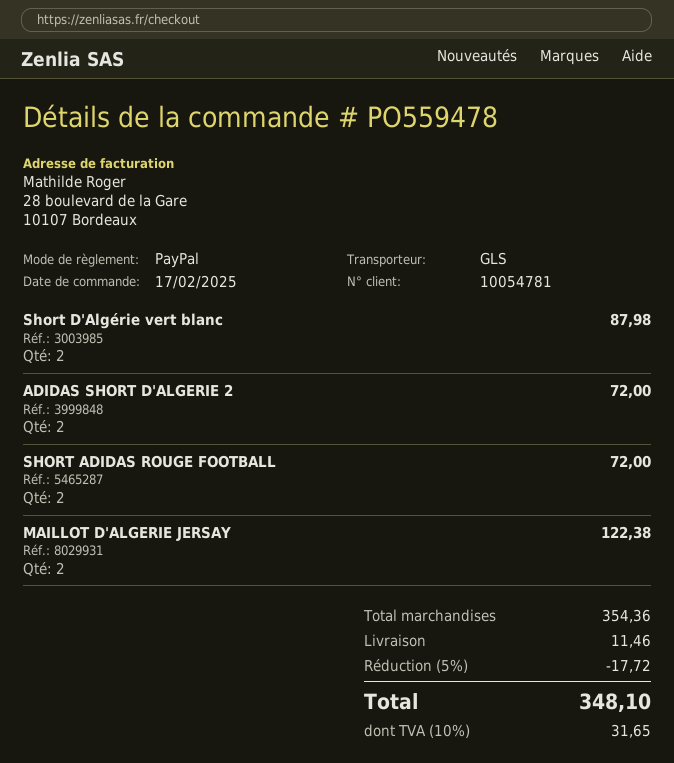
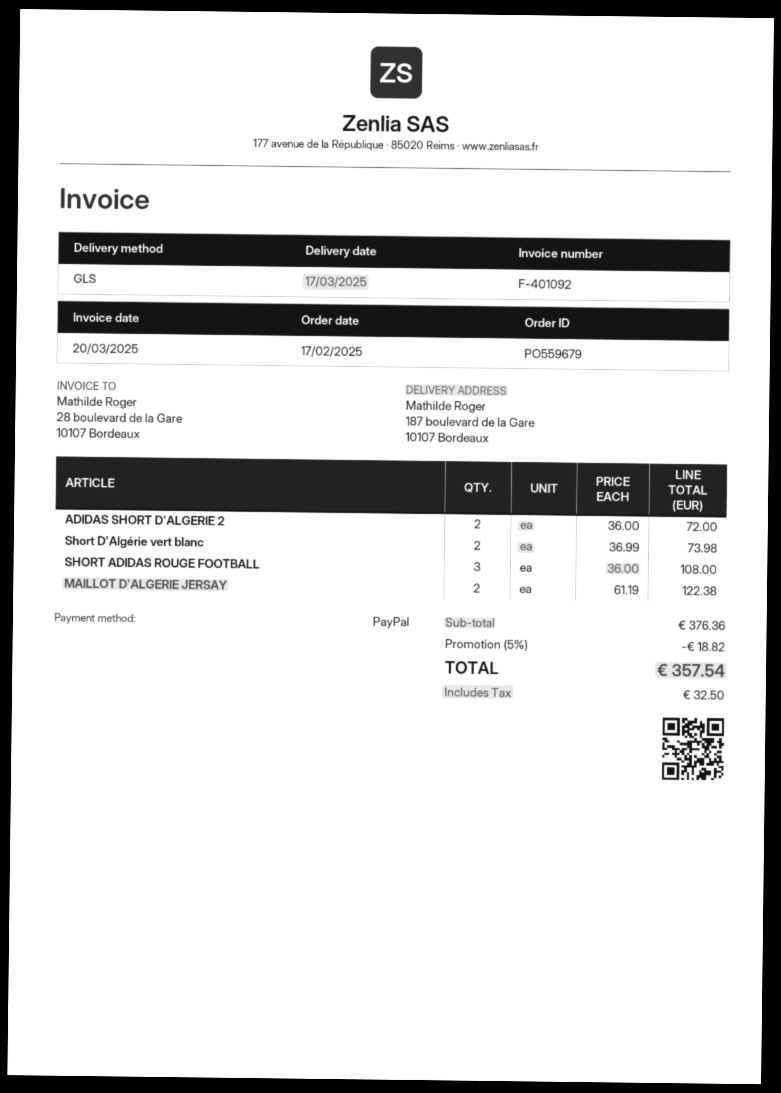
order number: PO559478 -> PO559679
Short D'Algérie vert blanc: 2 for 87.98 -> 2 for 73.98
SHORT ADIDAS ROUGE FOOTBALL: 2 for 72.00 -> 3 for 108.00
subtotal: 354.36 -> 376.36
discount: 5% = 17.72 -> 5% = 18.82
shipping: 11.46 -> none
tax: 31.65 -> 32.50
total: 348.10 -> 357.54

